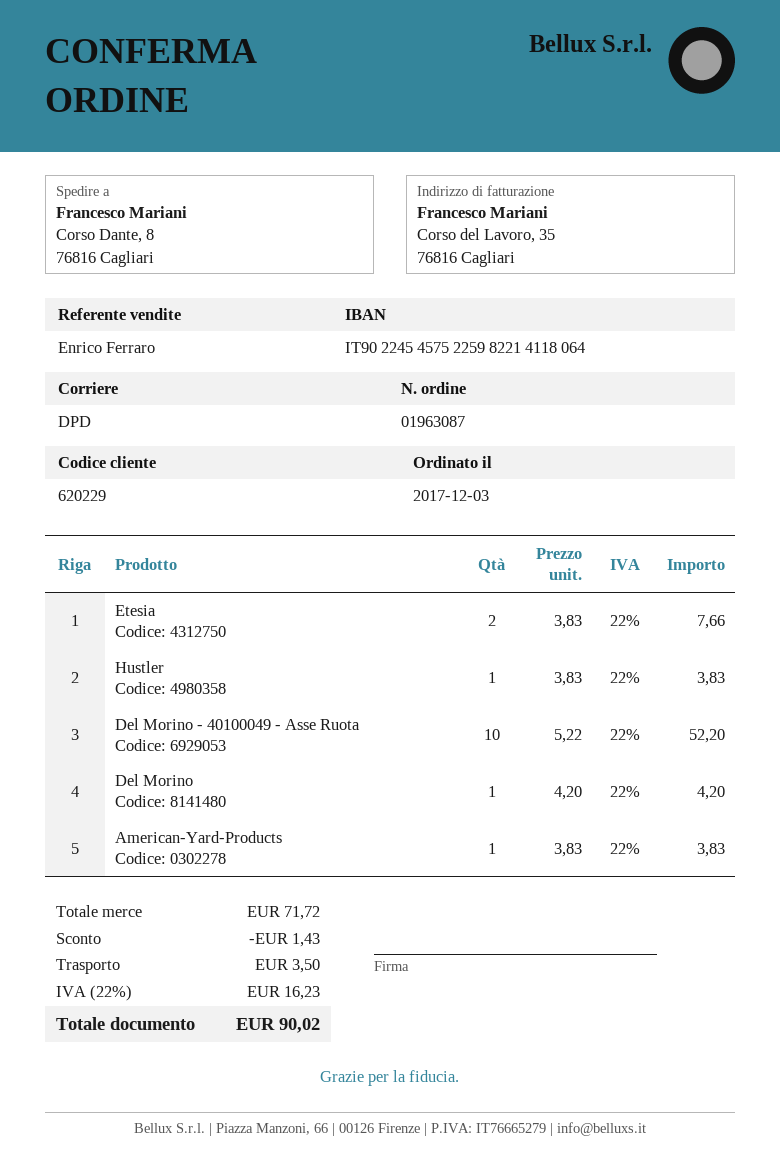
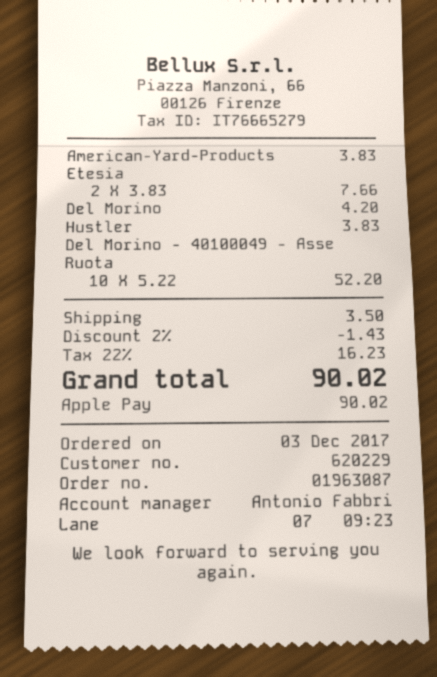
sales rep: Enrico Ferraro -> Antonio Fabbri

